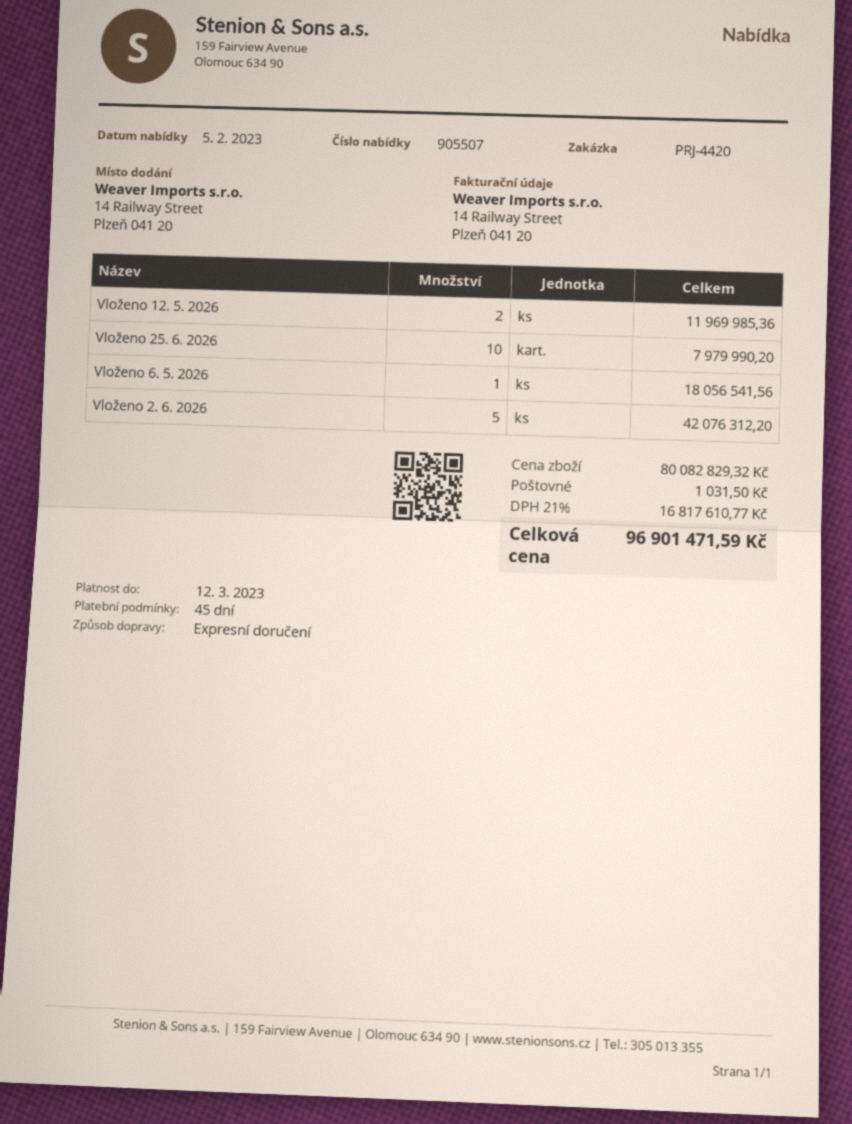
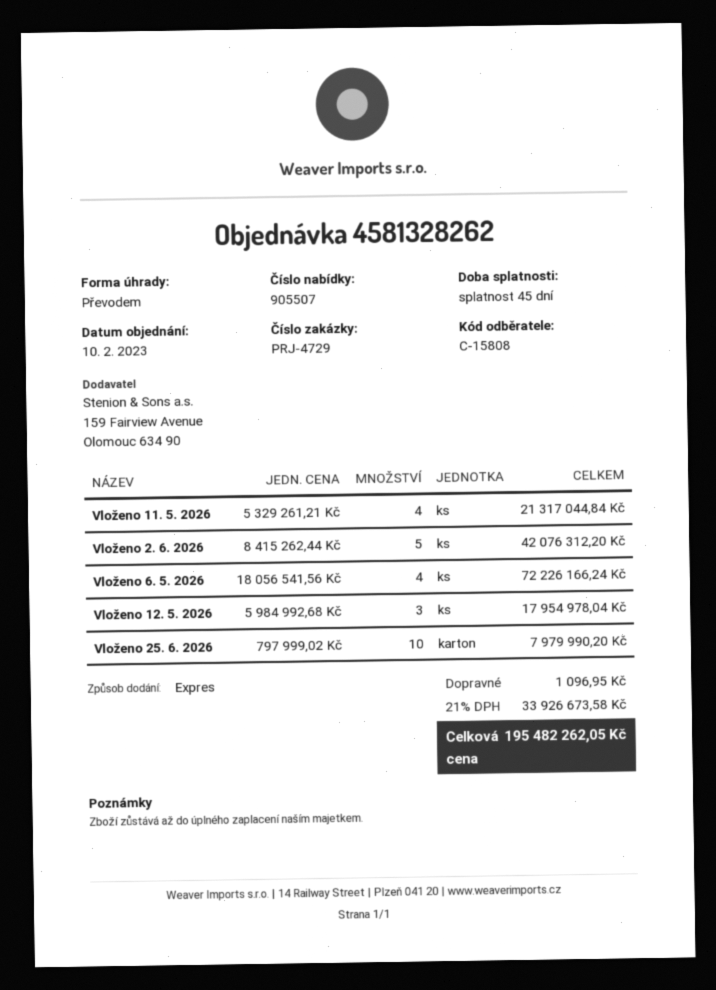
reference: PRJ-4420 -> PRJ-4729
Vloženo 12. 5. 2026: 2 for 11969985.36 -> 3 for 17954978.04
Vloženo 6. 5. 2026: 1 for 18056541.56 -> 4 for 72226166.24
Vloženo 11. 5. 2026: none -> 4 for 21317044.84
shipping: 1031.50 -> 1096.95
tax: 21% = 16817610.77 -> 21% = 33926673.58
total: 96901471.59 -> 195482262.05

